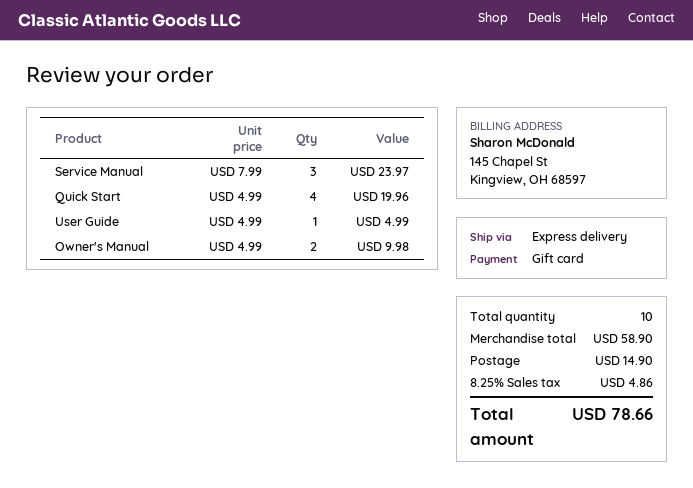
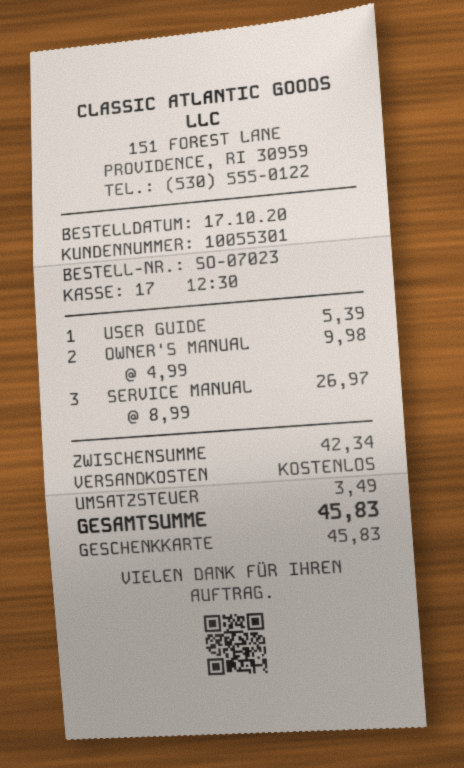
Service Manual: 3 x 7.99 = 23.97 -> 3 x 8.99 = 26.97
Quick Start: 4 x 4.99 = 19.96 -> none
User Guide: 1 x 4.99 = 4.99 -> 1 x 5.39 = 5.39
subtotal: 58.90 -> 42.34
shipping: 14.90 -> 0.00
tax: 4.86 -> 3.49
total: 78.66 -> 45.83

